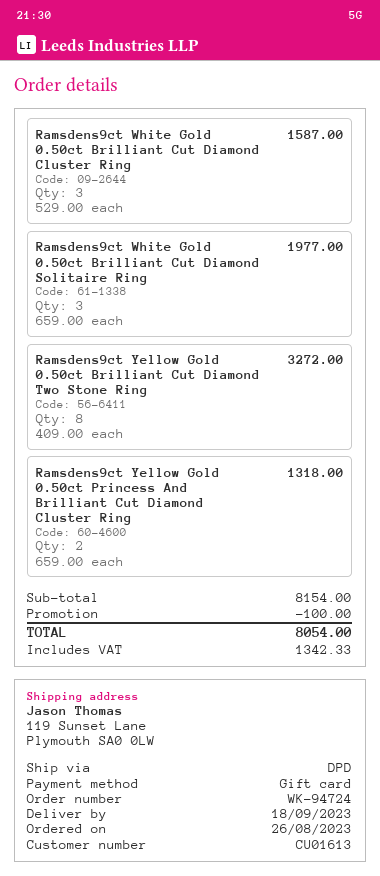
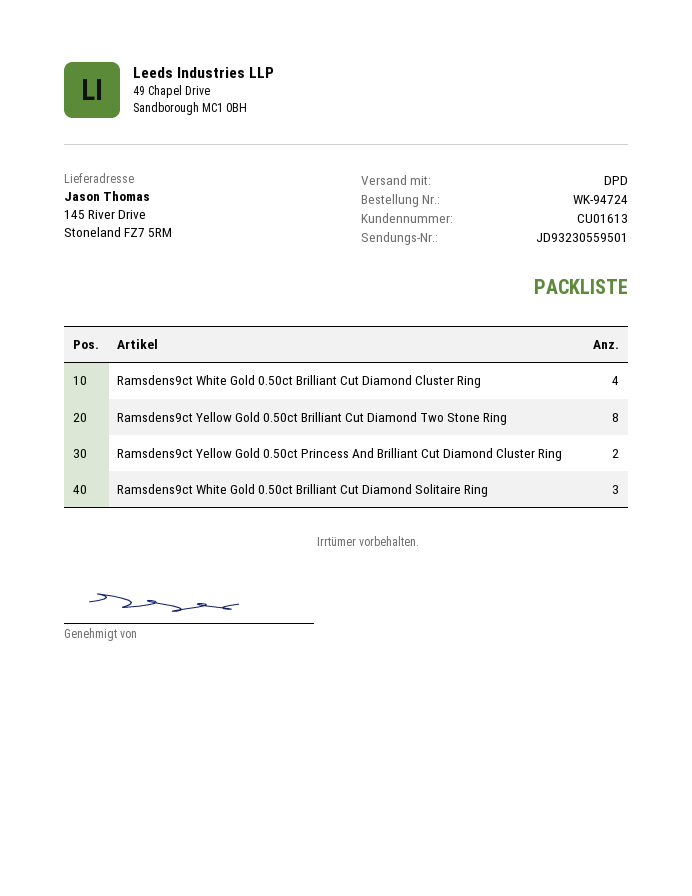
ship to: 119 Sunset Lane, Plymouth SA0 0LW -> 145 River Drive, Stoneland FZ7 5RM
Ramsdens9ct White Gold 0.50ct Brilliant Cut Diamond Cluster Ring: 3 -> 4

